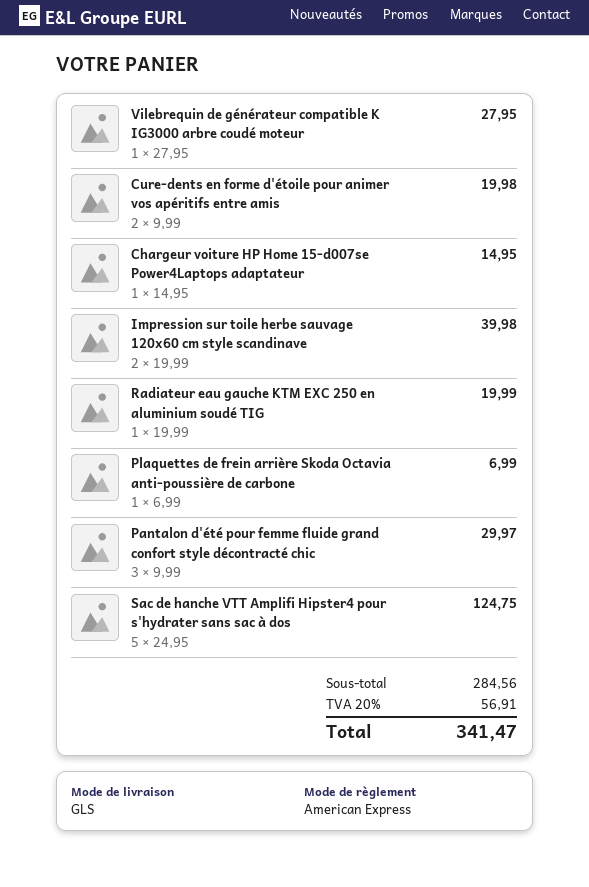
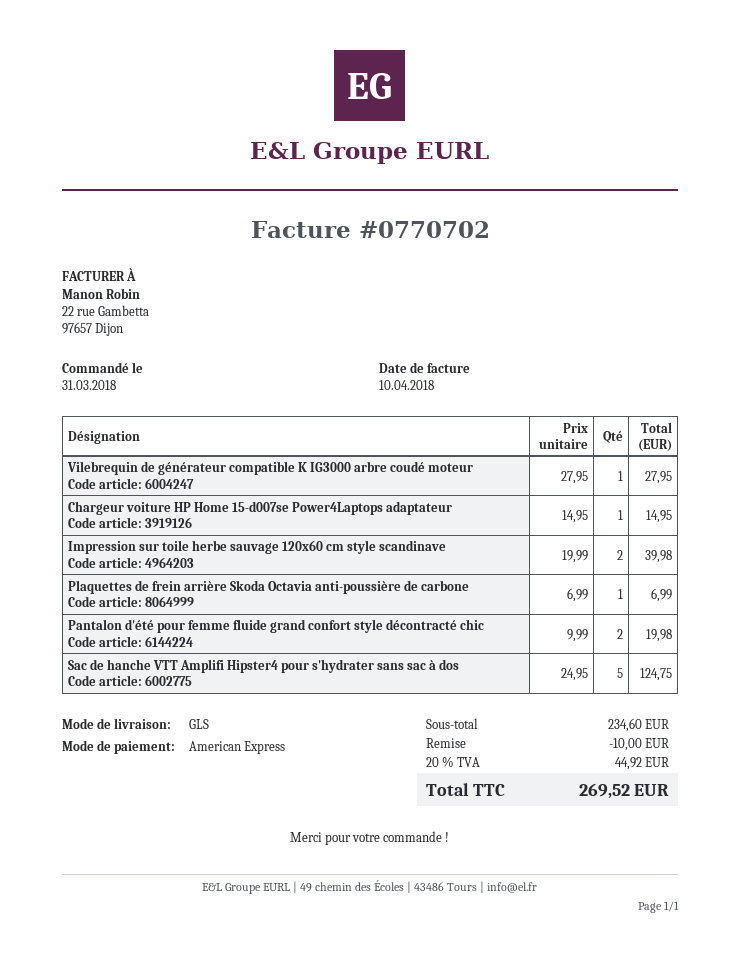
Cure-dents en forme d'étoile pour animer vos apéritifs entre amis: 2 x 9.99 = 19.98 -> none
Radiateur eau gauche KTM EXC 250 en aluminium soudé TIG: 1 x 19.99 = 19.99 -> none
Pantalon d'été pour femme fluide grand confort style décontracté chic: 3 x 9.99 = 29.97 -> 2 x 9.99 = 19.98
subtotal: 284.56 -> 234.60
discount: none -> 10.00
tax: 20% = 56.91 -> 20% = 44.92
total: 341.47 -> 269.52

